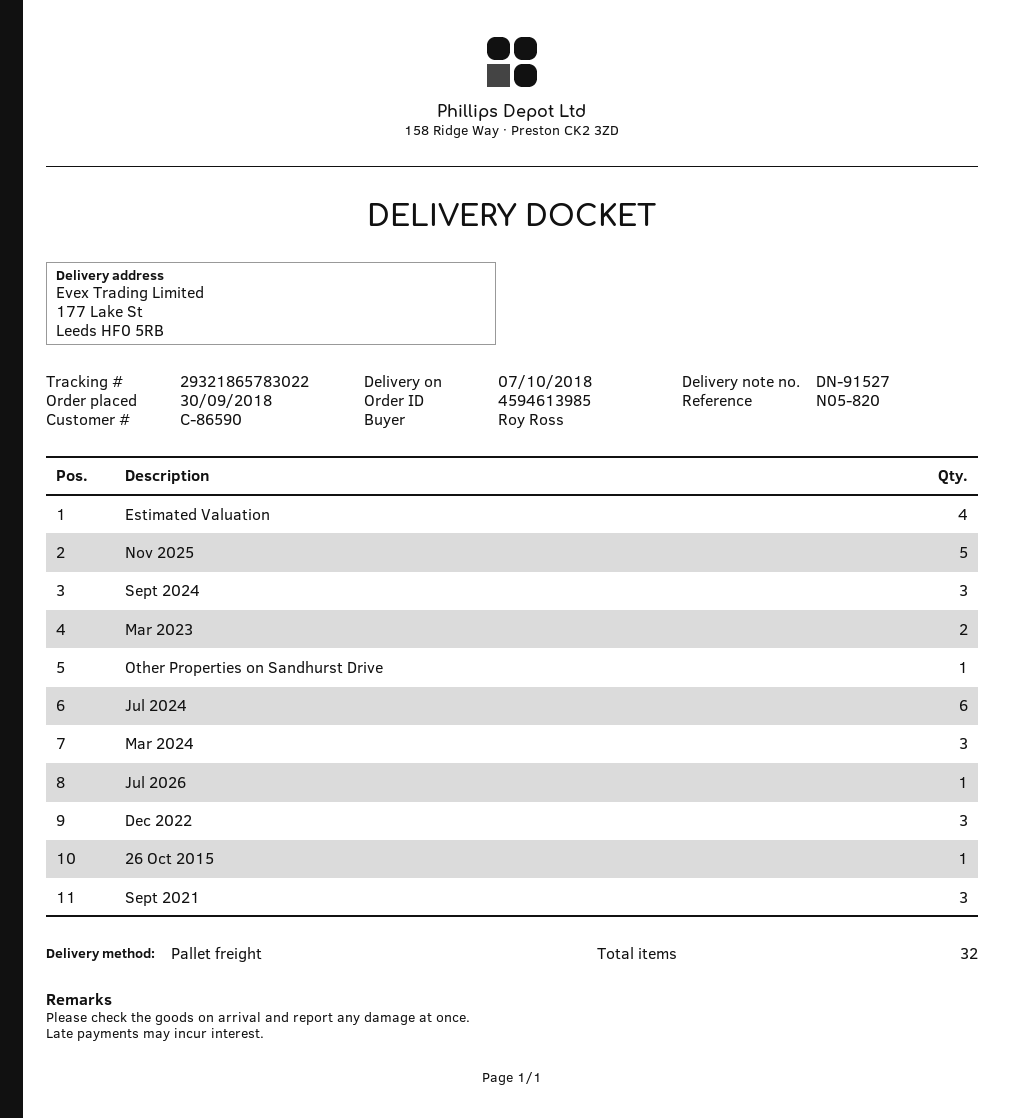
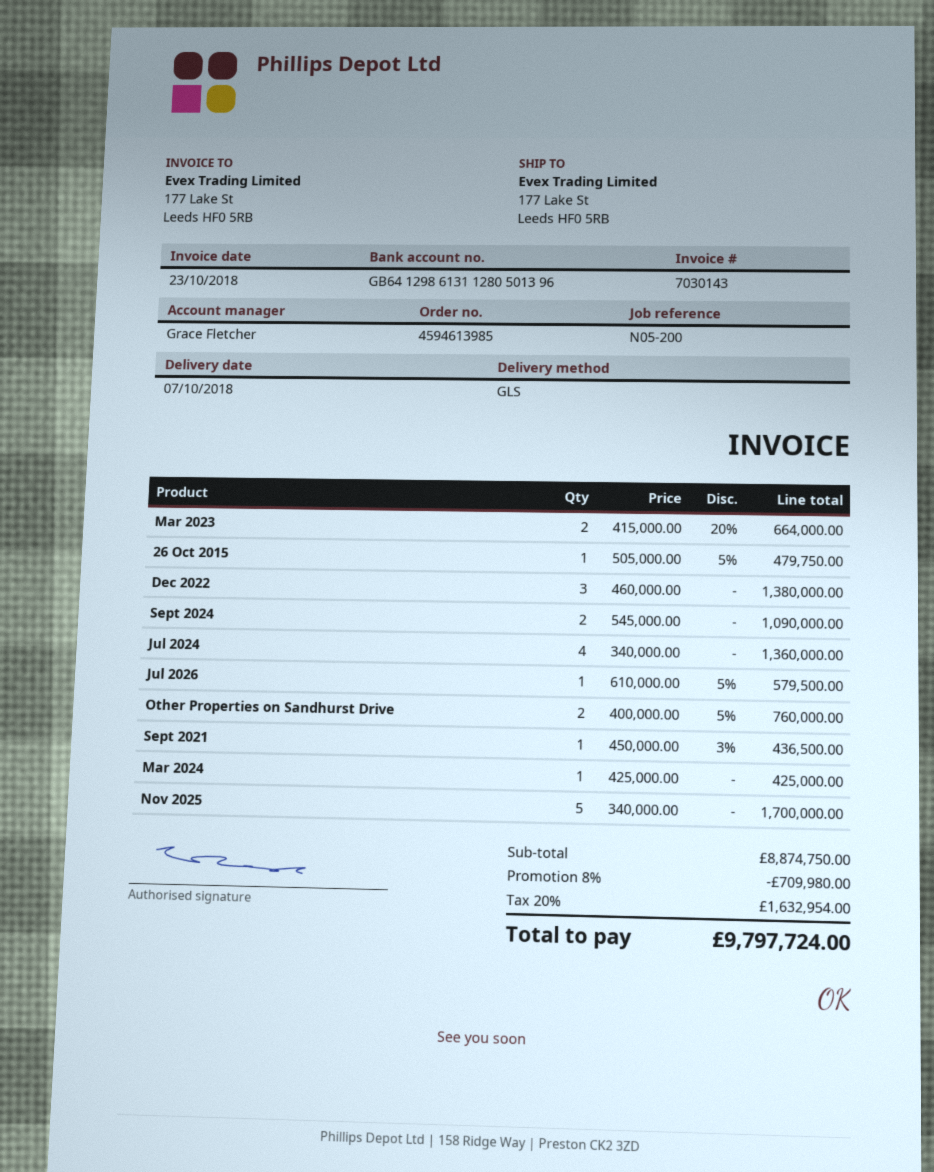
reference: N05-820 -> N05-200
shipping method: pallet freight -> GLS
Estimated Valuation: 4 -> none
Sept 2024: 3 -> 2
Other Properties on Sandhurst Drive: 1 -> 2
Jul 2024: 6 -> 4
Mar 2024: 3 -> 1
Sept 2021: 3 -> 1

